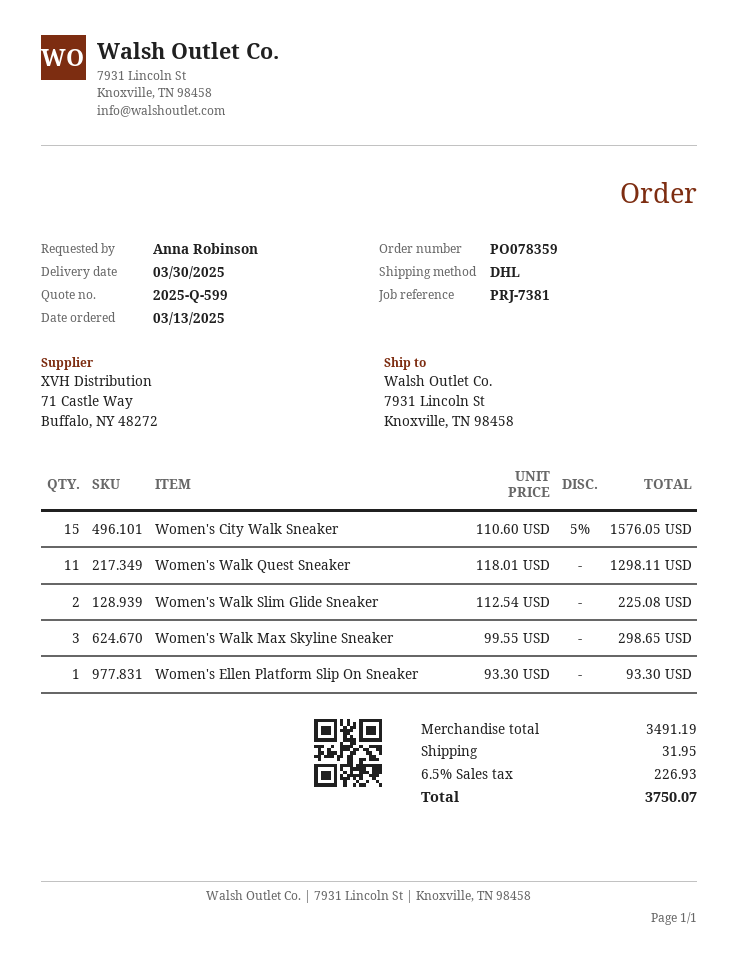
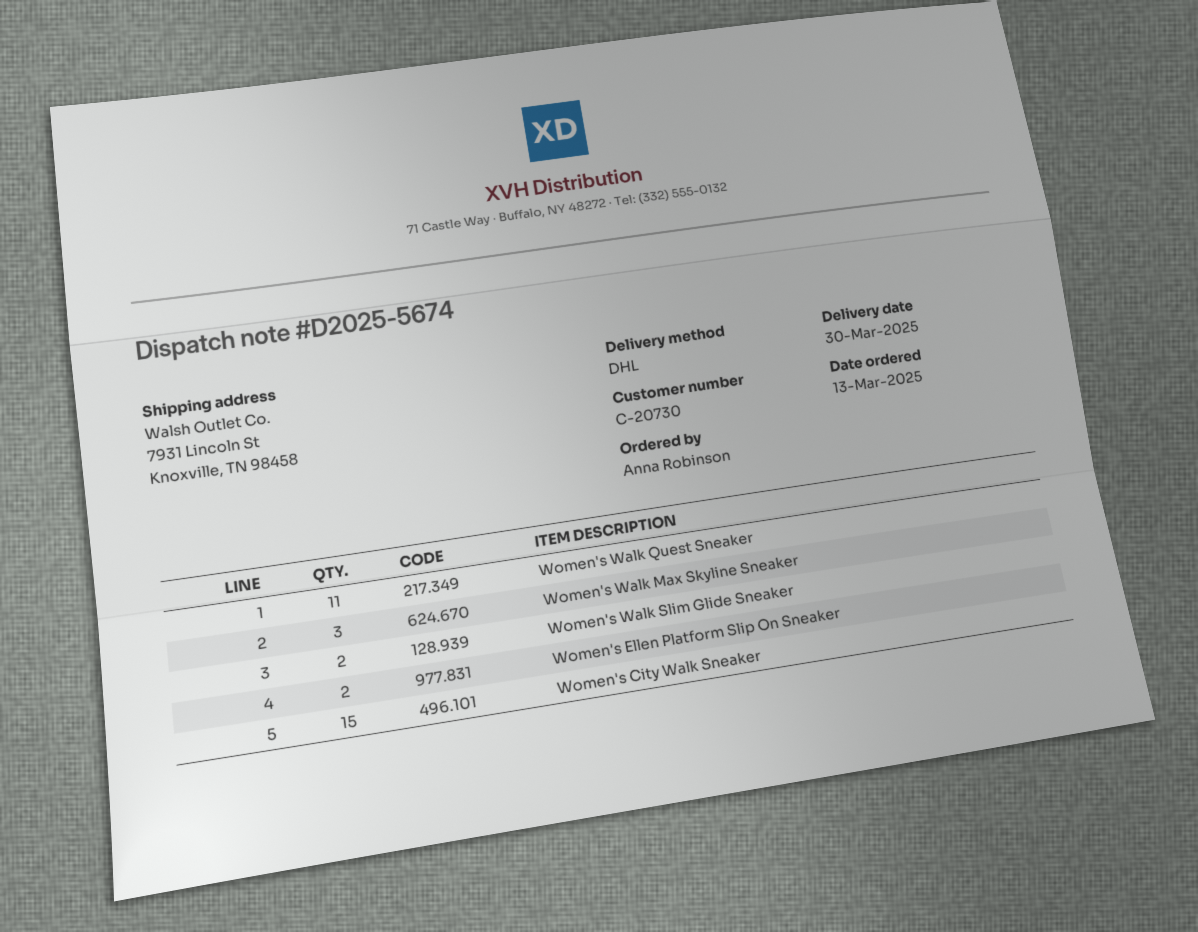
Women's Ellen Platform Slip On Sneaker: 1 -> 2

